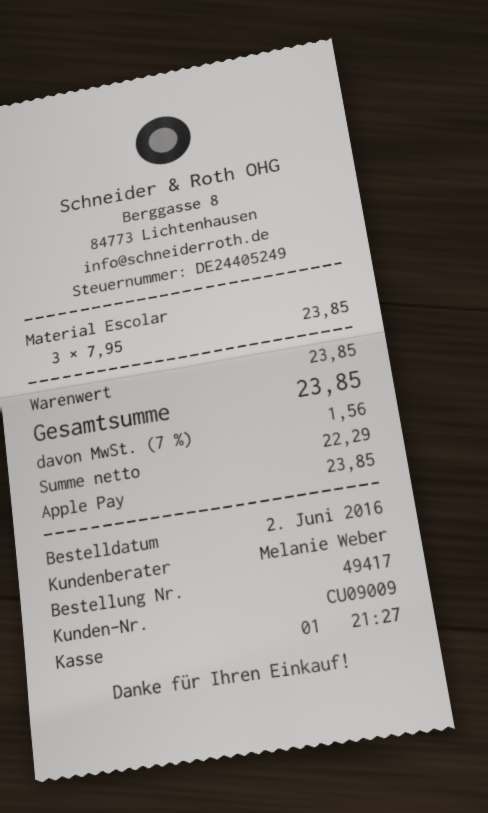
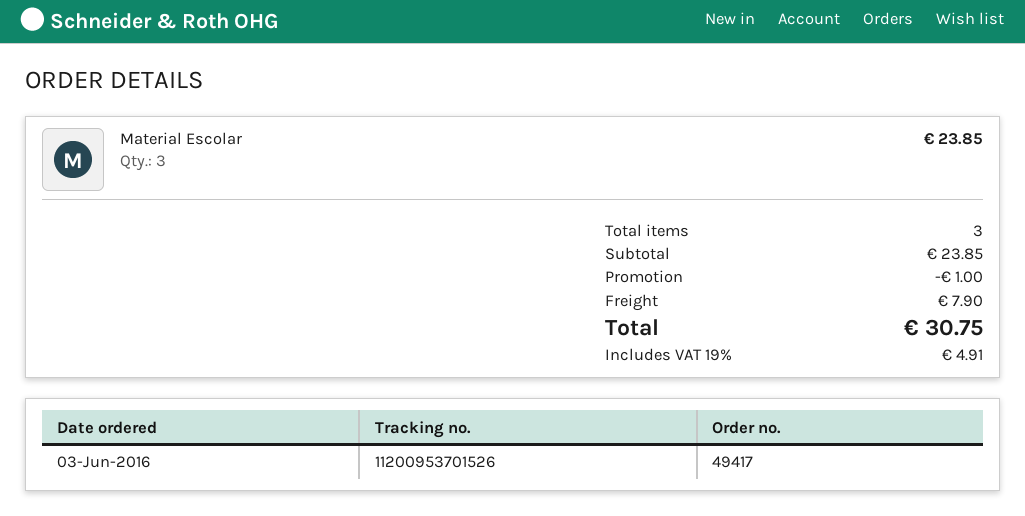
order date: 2016-06-02 -> 2016-06-03
discount: none -> 1.00
shipping: none -> 7.90
tax: 7% = 1.56 -> 19% = 4.91
total: 23.85 -> 30.75

